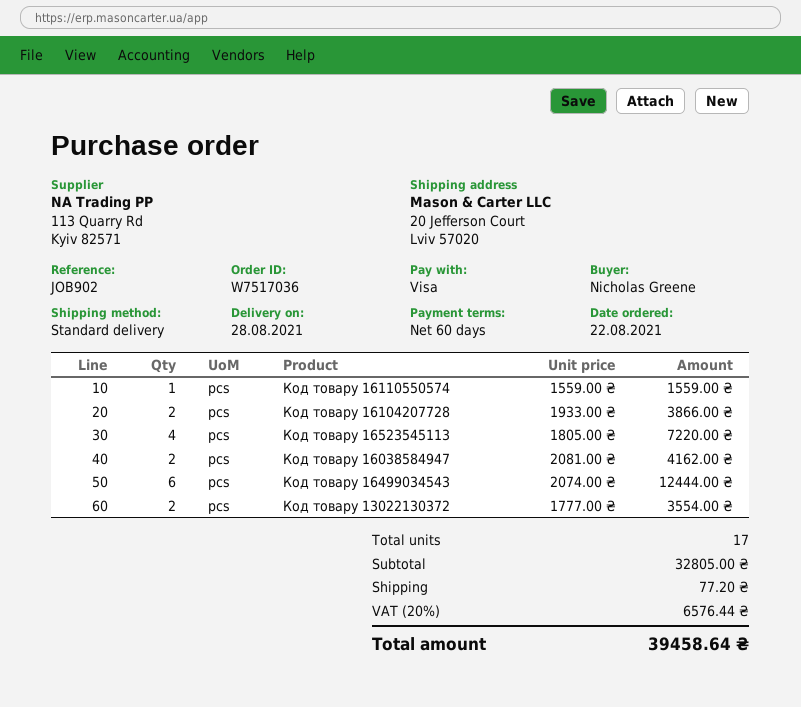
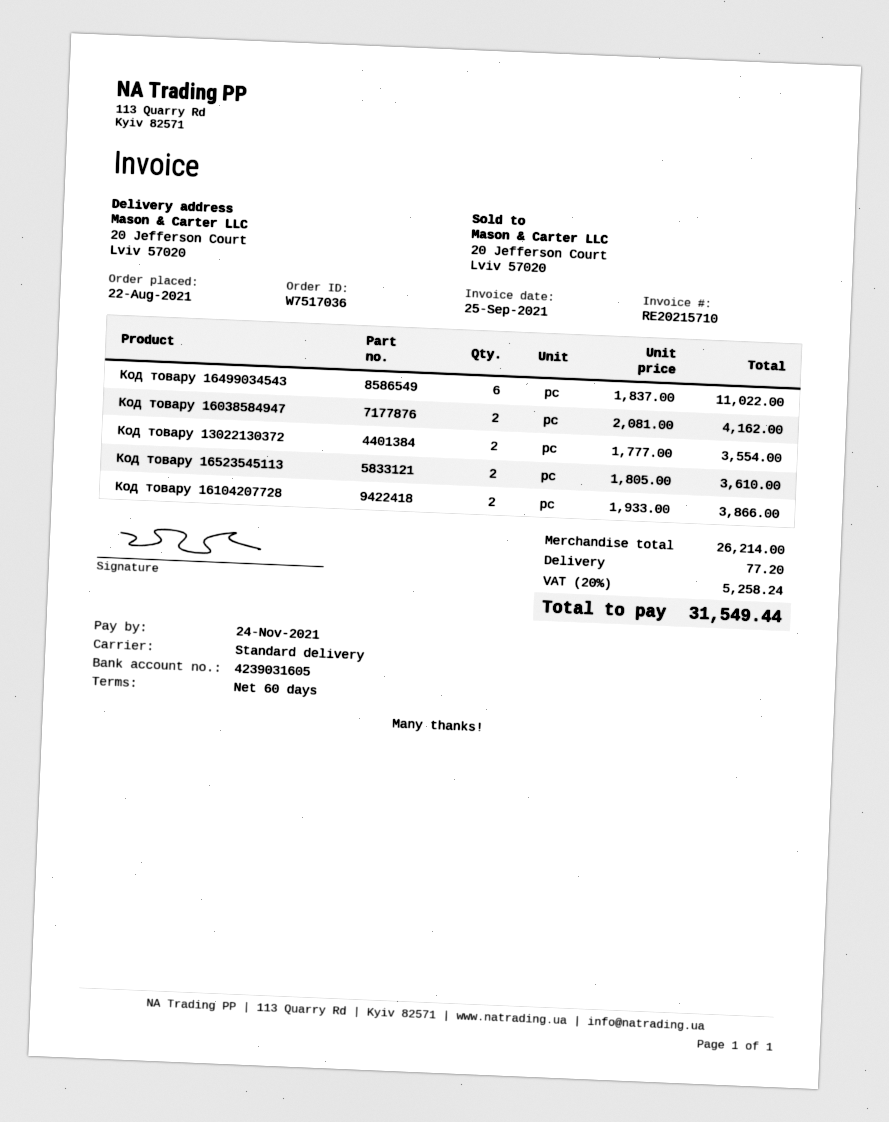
Код товару 16110550574: 1 x 1559.00 = 1559.00 -> none
Код товару 16523545113: 4 x 1805.00 = 7220.00 -> 2 x 1805.00 = 3610.00
Код товару 16499034543: 6 x 2074.00 = 12444.00 -> 6 x 1837.00 = 11022.00
subtotal: 32805.00 -> 26214.00
tax: 20% = 6576.44 -> 20% = 5258.24
total: 39458.64 -> 31549.44

